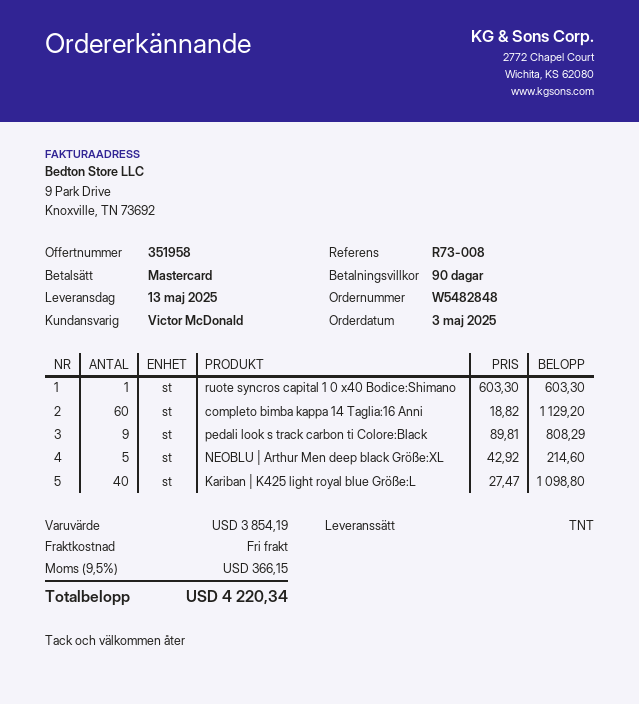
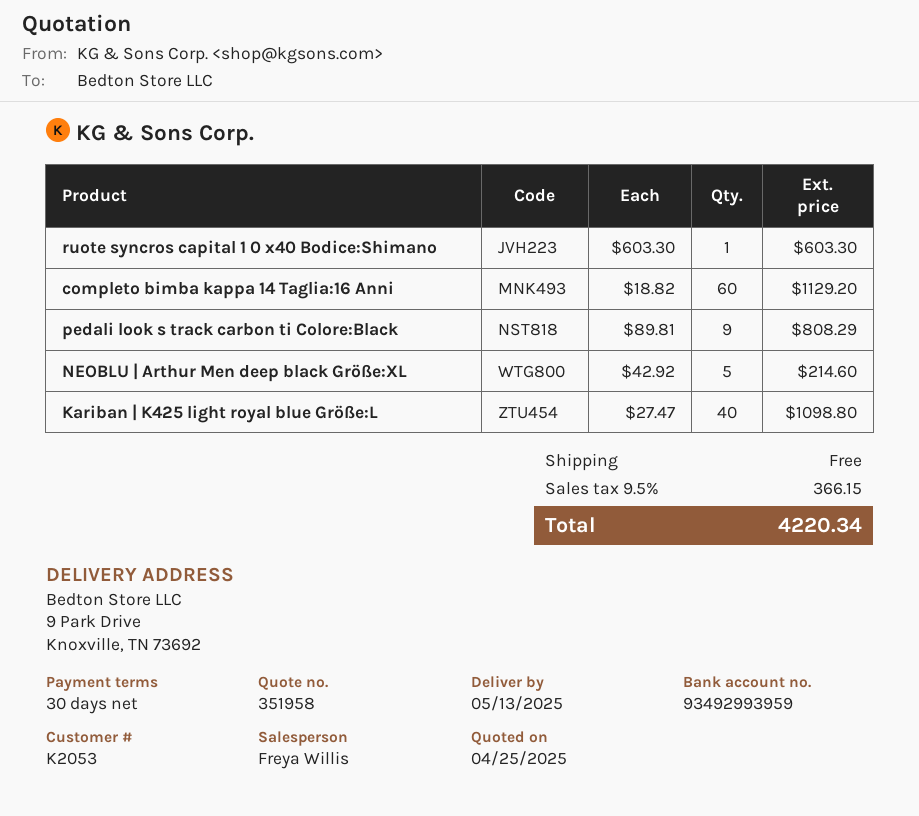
payment terms: 90 days -> 30 days
sales rep: Victor McDonald -> Freya Willis

